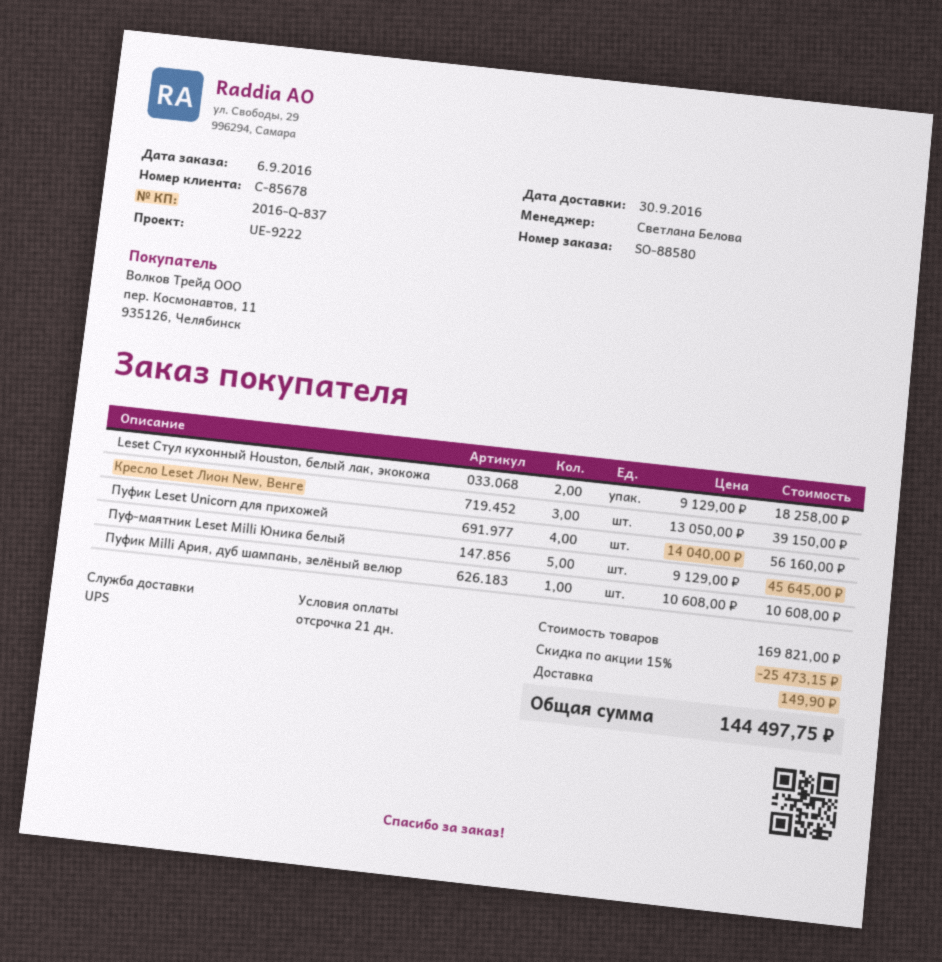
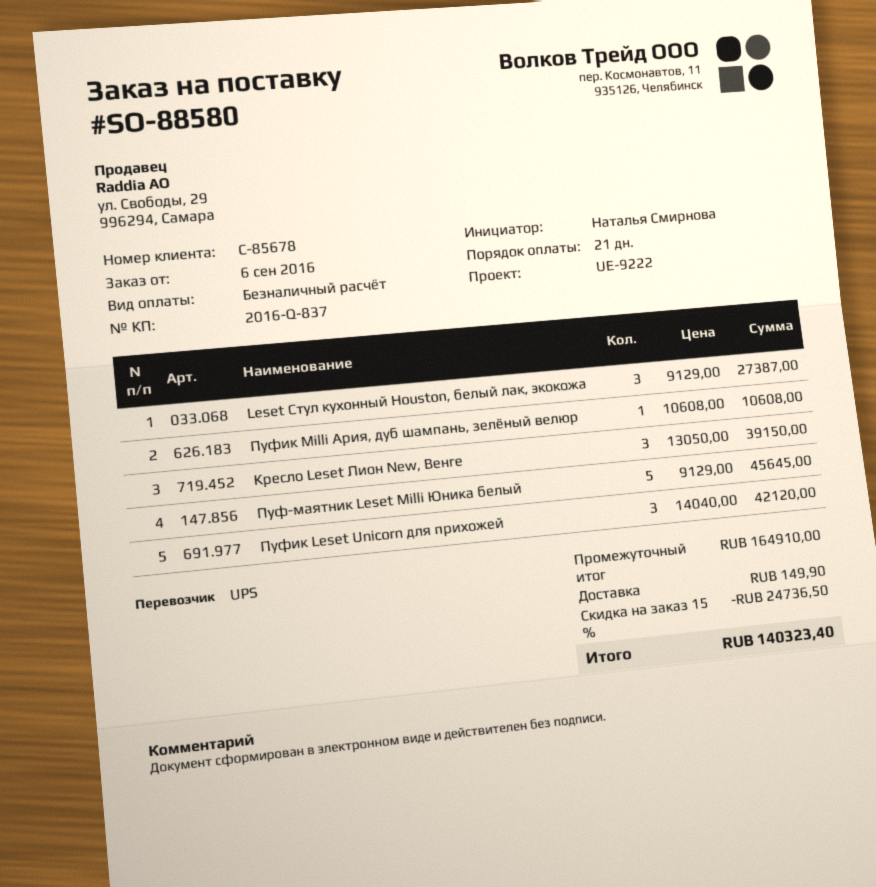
Leset Стул кухонный Houston, белый лак, экокожа: 2 x 9129.00 = 18258.00 -> 3 x 9129.00 = 27387.00
Пуфик Leset Unicorn для прихожей: 4 x 14040.00 = 56160.00 -> 3 x 14040.00 = 42120.00
subtotal: 169821.00 -> 164910.00
discount: 15% = 25473.15 -> 15% = 24736.50
total: 144497.75 -> 140323.40

